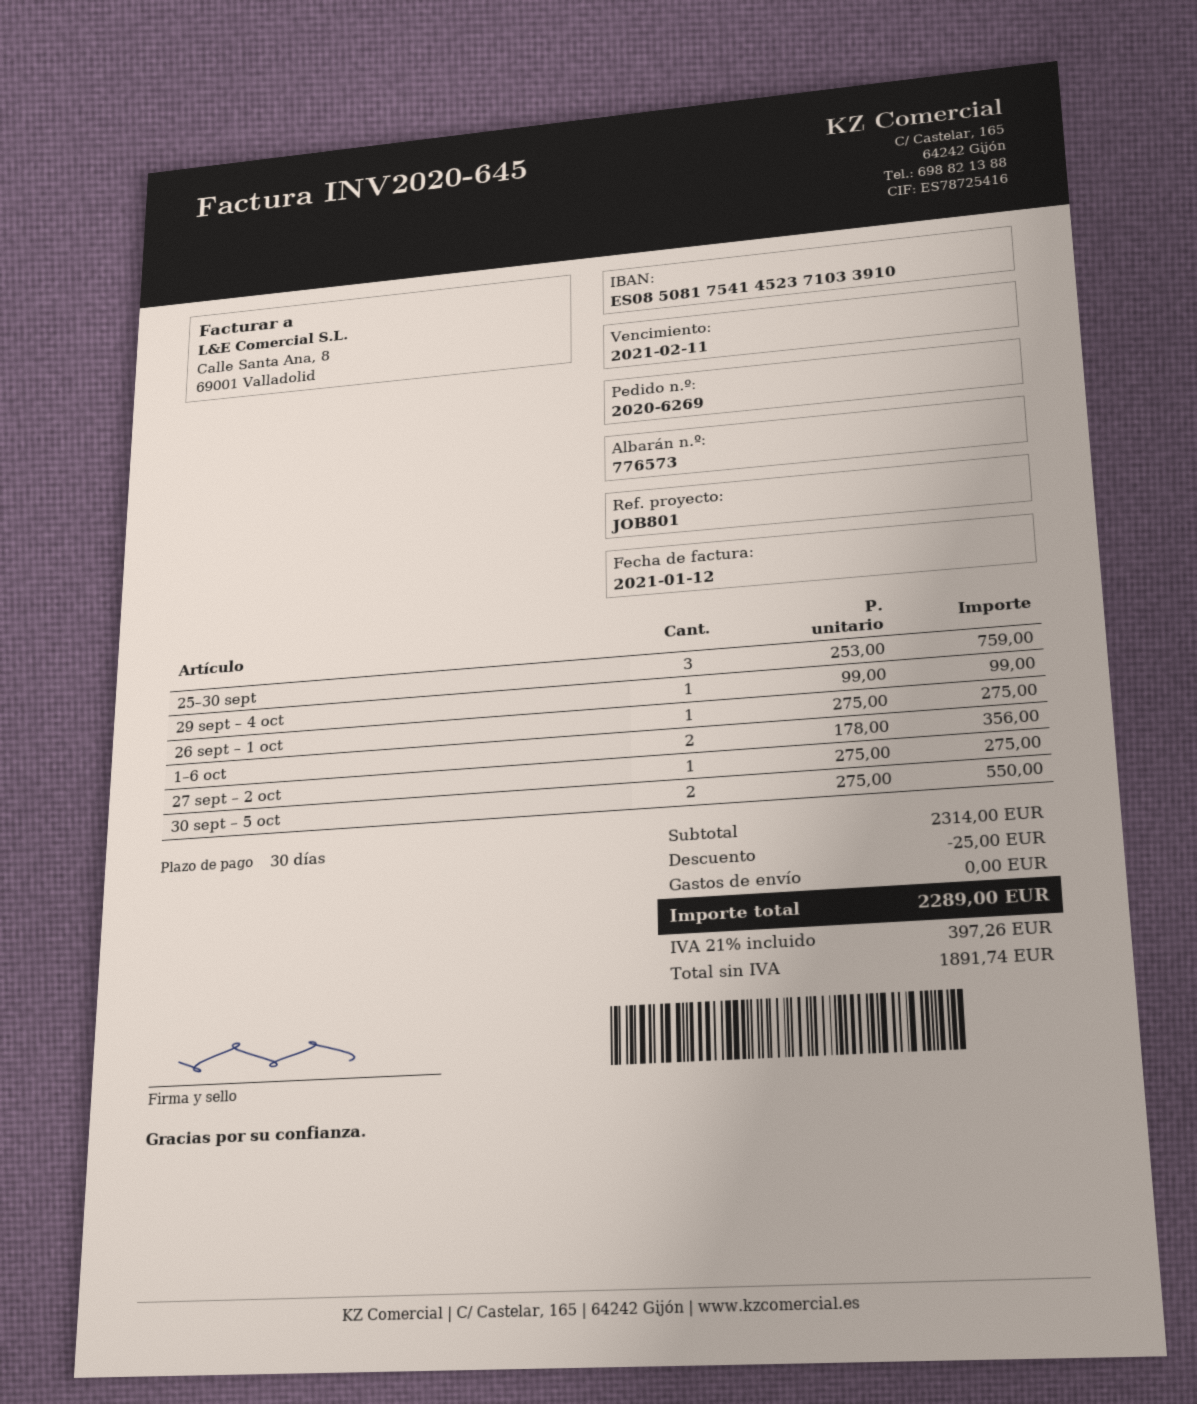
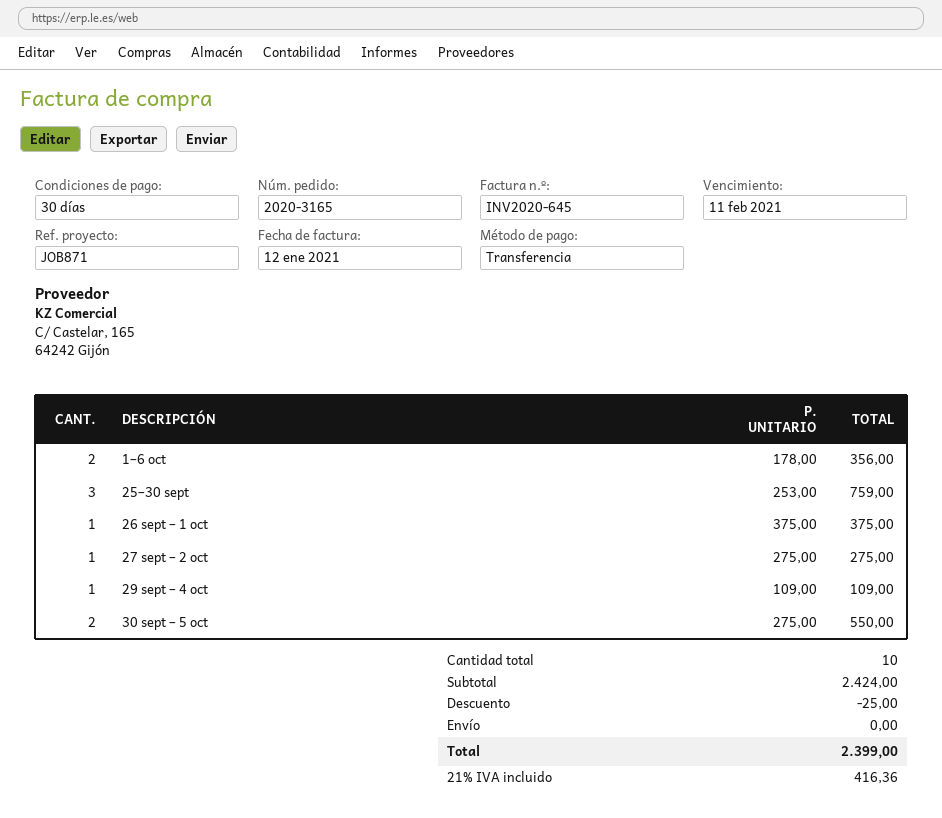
order number: 2020-6269 -> 2020-3165
reference: JOB801 -> JOB871
29 sept – 4 oct: 1 x 99.00 = 99.00 -> 1 x 109.00 = 109.00
26 sept – 1 oct: 1 x 275.00 = 275.00 -> 1 x 375.00 = 375.00
subtotal: 2314.00 -> 2424.00
tax: 21% = 397.26 -> 21% = 416.36
total: 2289.00 -> 2399.00

